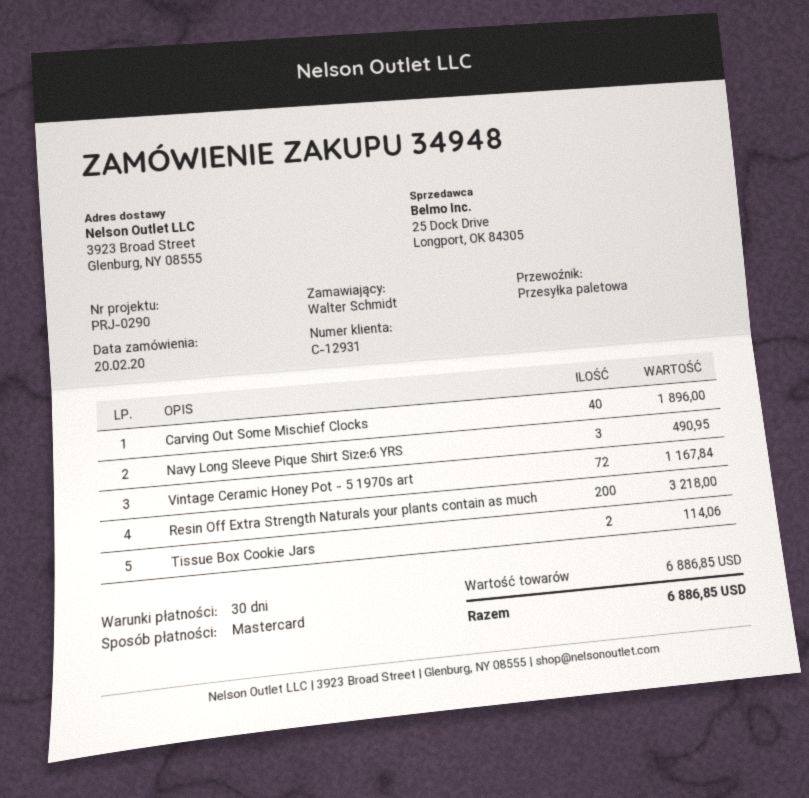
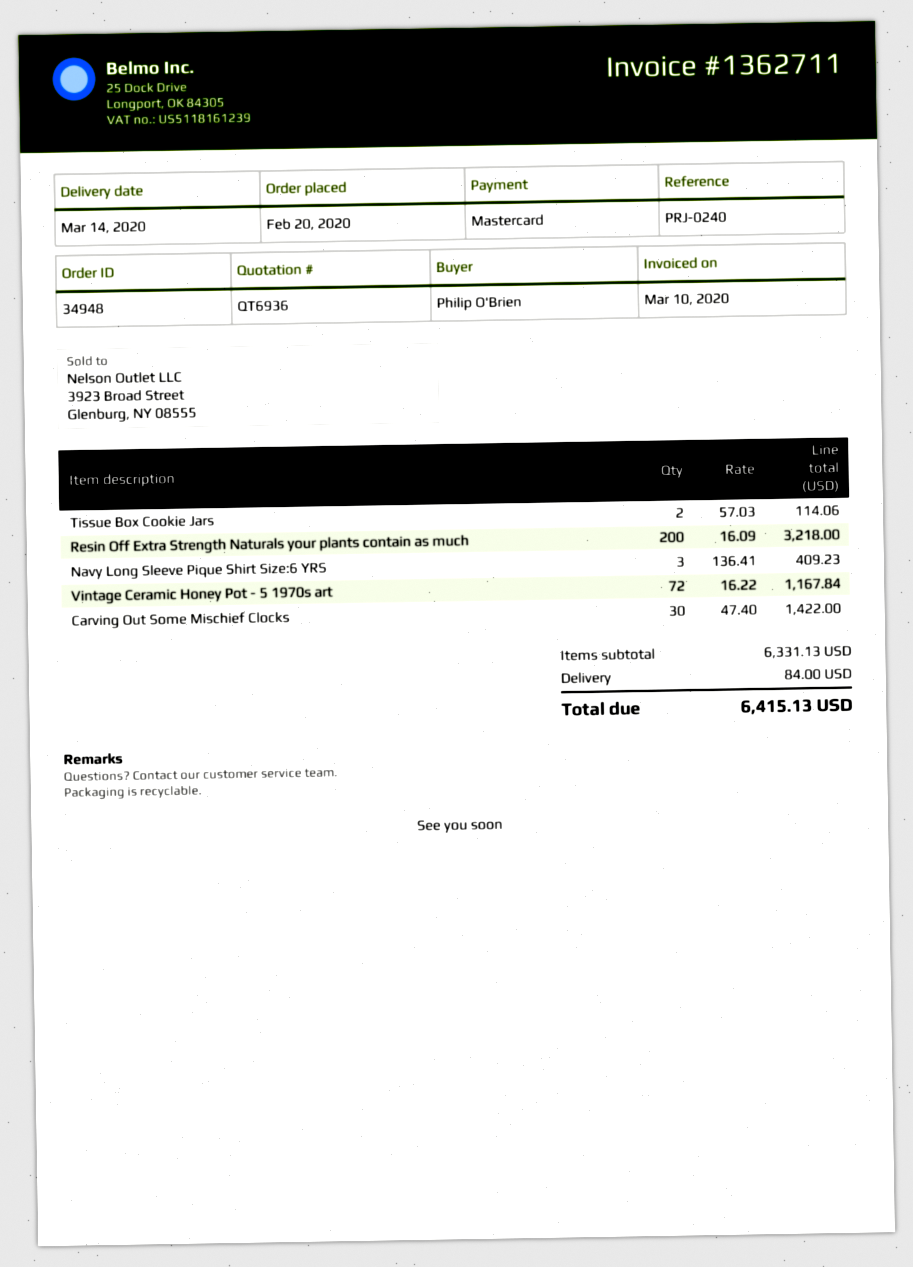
reference: PRJ-0290 -> PRJ-0240
ordered by: Walter Schmidt -> Philip O'Brien
Carving Out Some Mischief Clocks: 40 for 1896.00 -> 30 for 1422.00
Navy Long Sleeve Pique Shirt Size:6 YRS: 3 for 490.95 -> 3 for 409.23
subtotal: 6886.85 -> 6331.13
shipping: none -> 84.00
total: 6886.85 -> 6415.13

